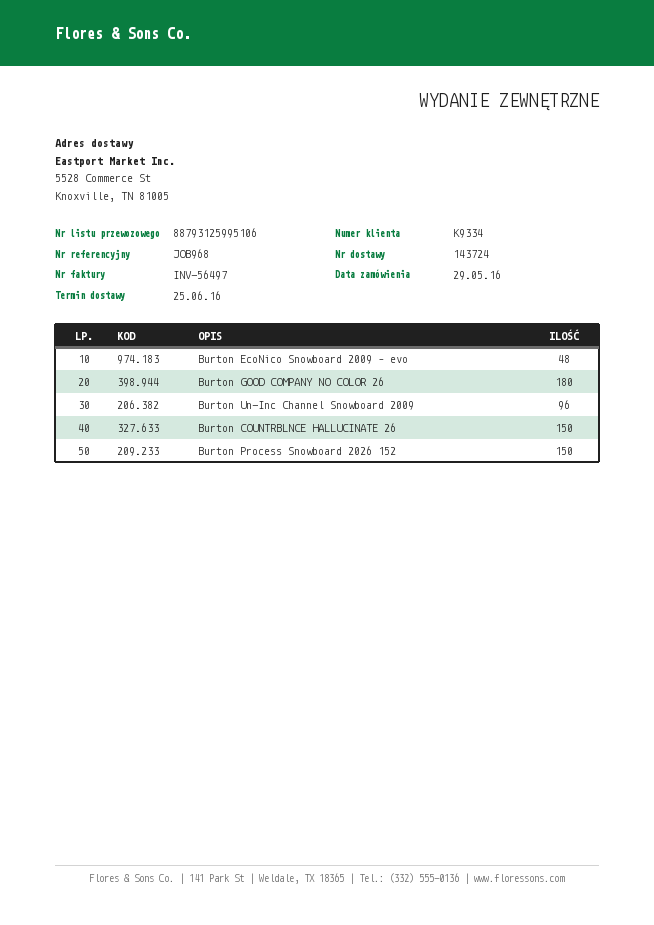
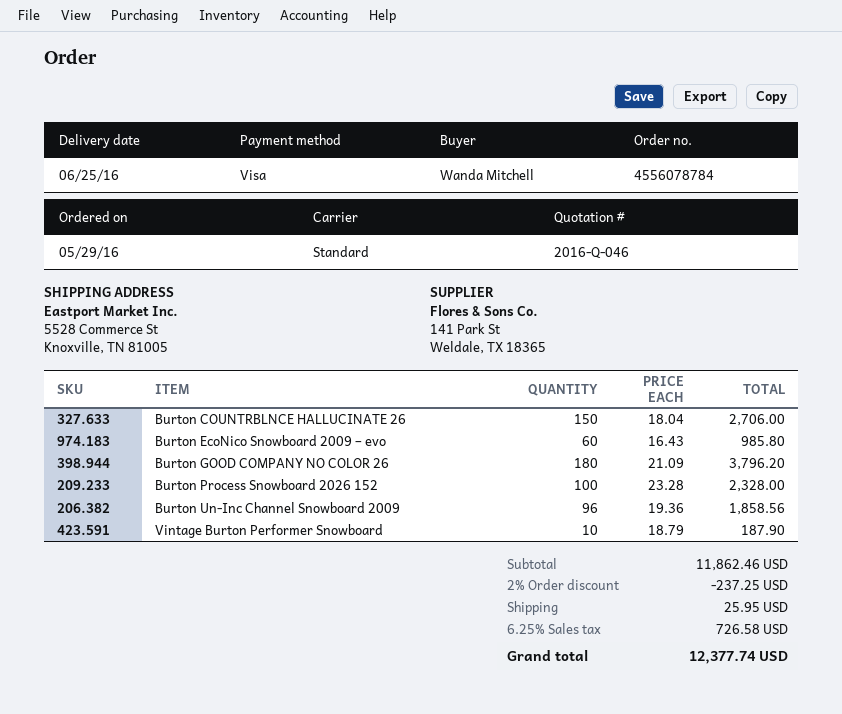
Burton EcoNico Snowboard 2009 – evo: 48 -> 60
Burton Process Snowboard 2026 152: 150 -> 100
Vintage Burton Performer Snowboard: none -> 10

